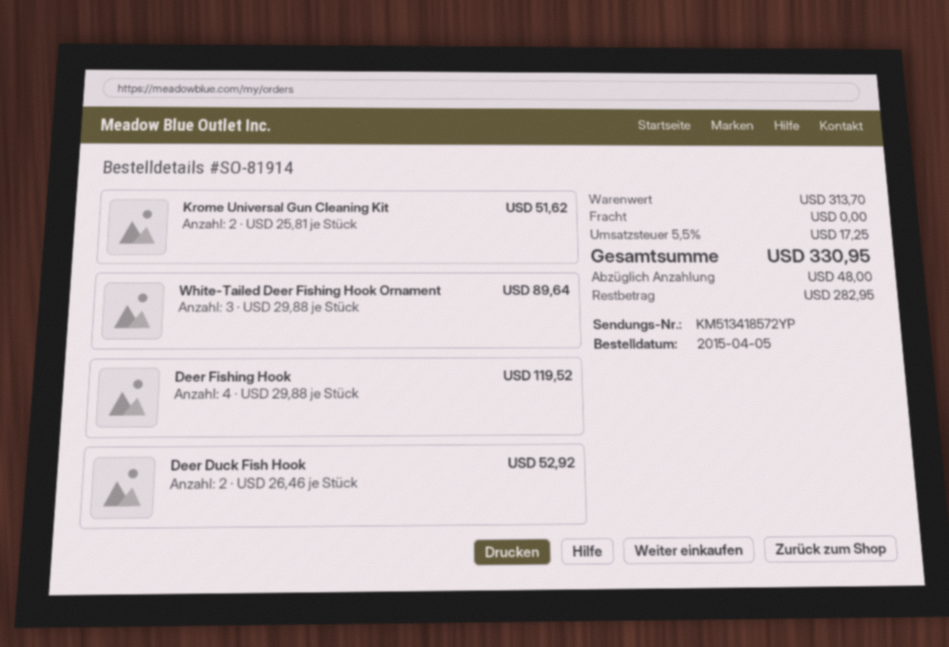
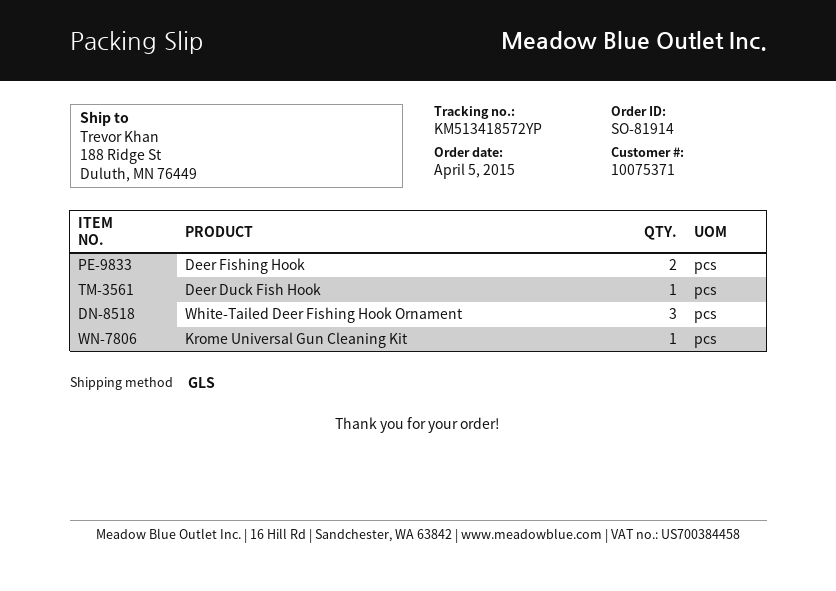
Krome Universal Gun Cleaning Kit: 2 -> 1
Deer Fishing Hook: 4 -> 2
Deer Duck Fish Hook: 2 -> 1

